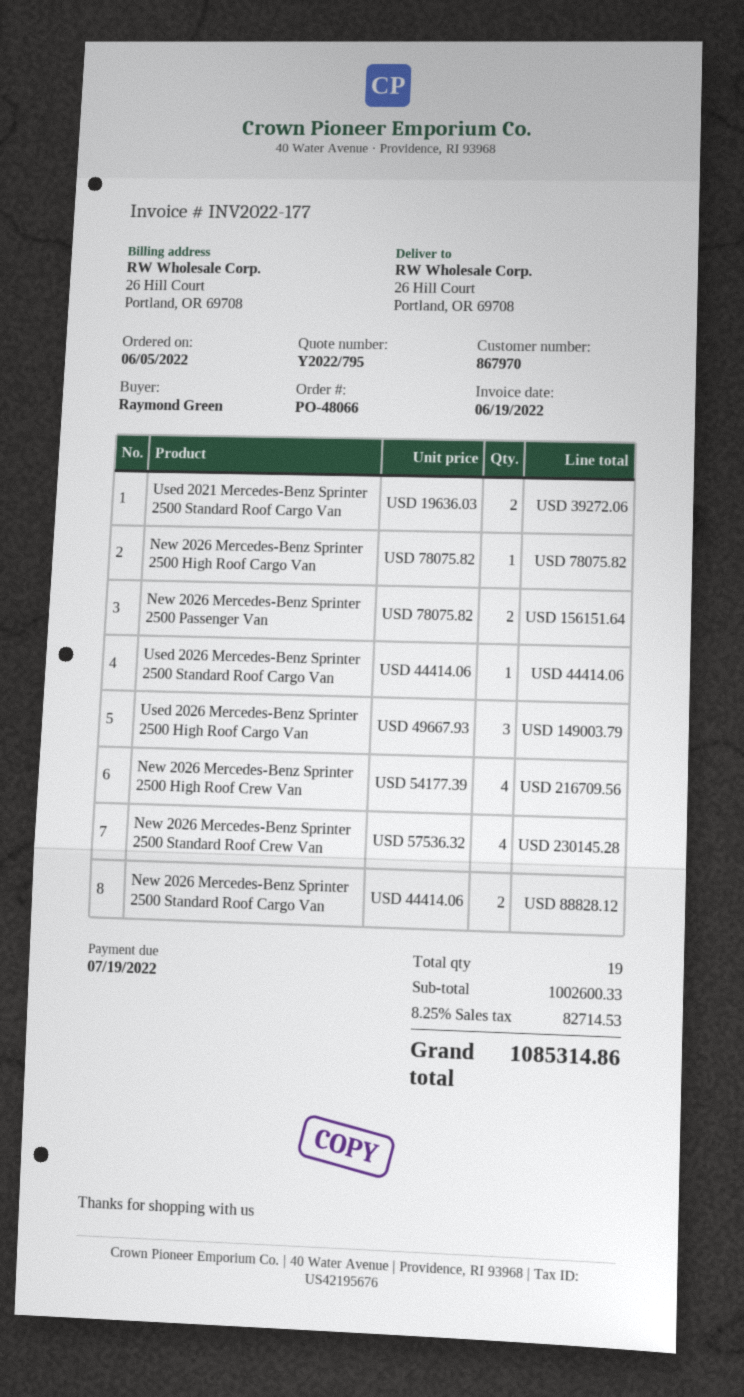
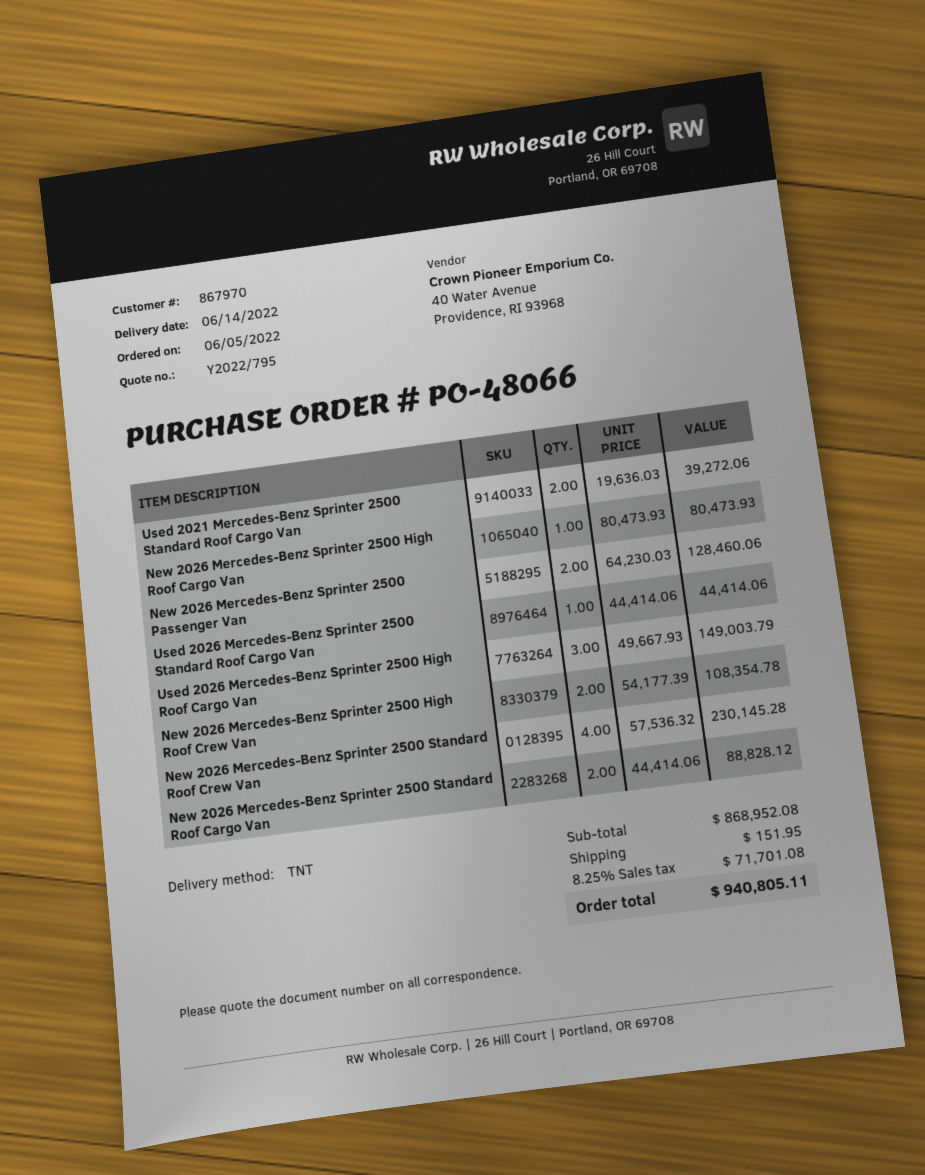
New 2026 Mercedes-Benz Sprinter 2500 High Roof Cargo Van: 1 x 78075.82 = 78075.82 -> 1 x 80473.93 = 80473.93
New 2026 Mercedes-Benz Sprinter 2500 Passenger Van: 2 x 78075.82 = 156151.64 -> 2 x 64230.03 = 128460.06
New 2026 Mercedes-Benz Sprinter 2500 High Roof Crew Van: 4 x 54177.39 = 216709.56 -> 2 x 54177.39 = 108354.78
subtotal: 1002600.33 -> 868952.08
shipping: none -> 151.95
tax: 8.25% = 82714.53 -> 8.25% = 71701.08
total: 1085314.86 -> 940805.11

